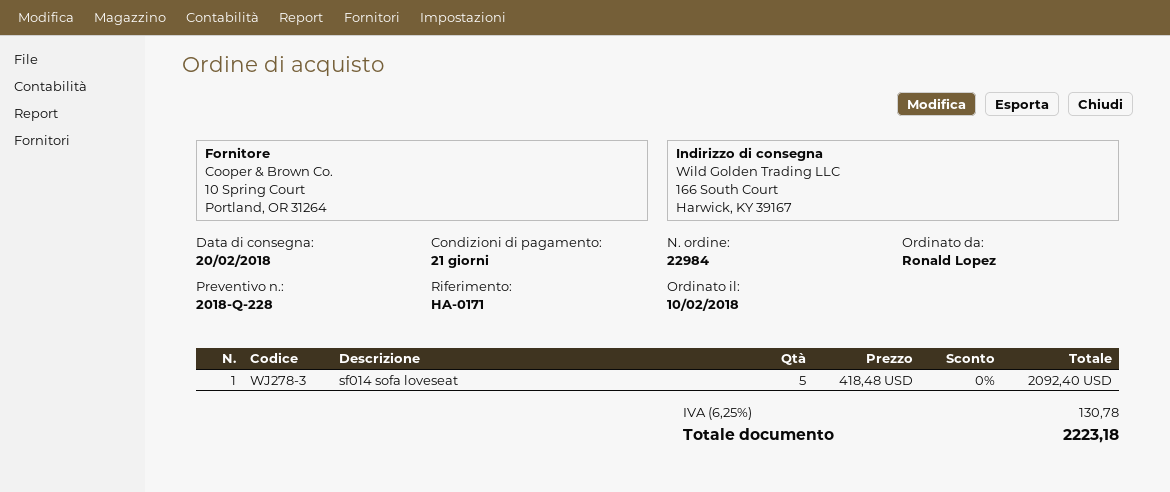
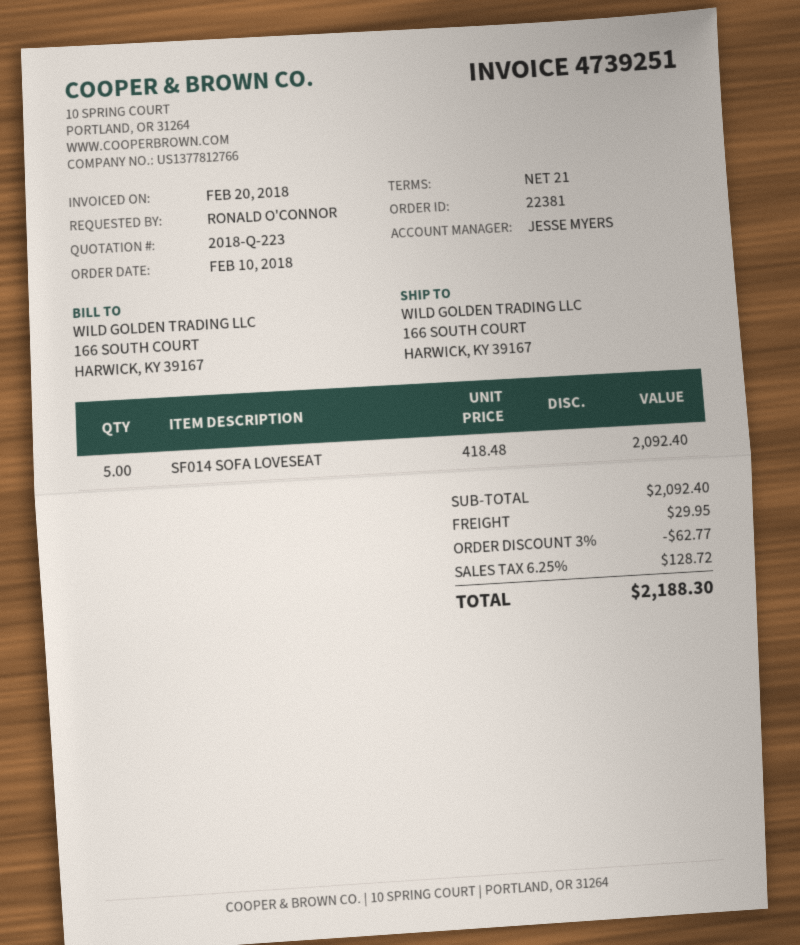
quote number: 2018-Q-228 -> 2018-Q-223
order number: 22984 -> 22381
ordered by: Ronald Lopez -> RONALD O'CONNOR
discount: none -> 3% = 62.77
shipping: none -> 29.95
tax: 6.25% = 130.78 -> 6.25% = 128.72
total: 2223.18 -> 2188.30

